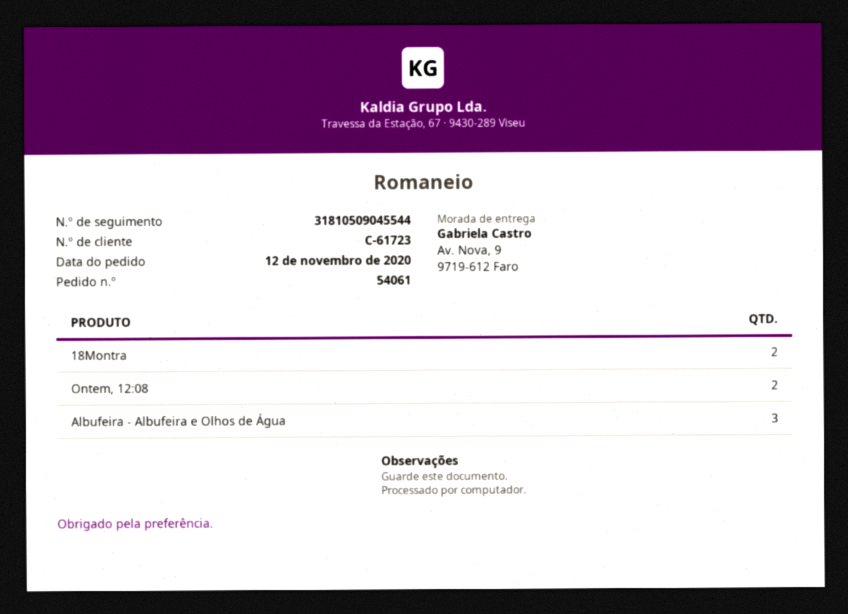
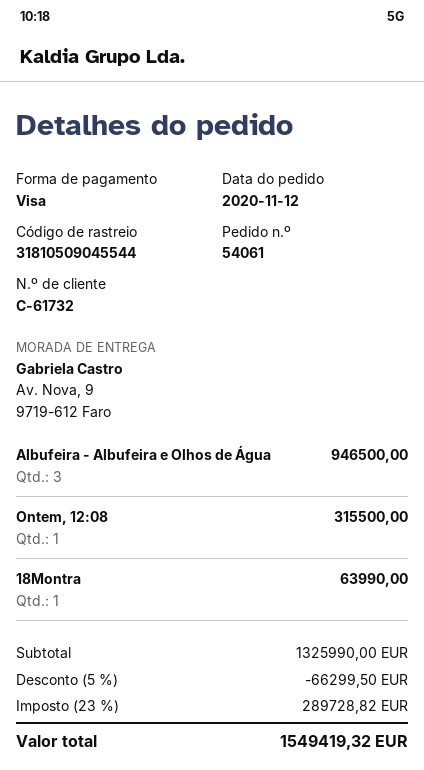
customer number: C-61723 -> C-61732
18Montra: 2 -> 1
Ontem, 12:08: 2 -> 1

